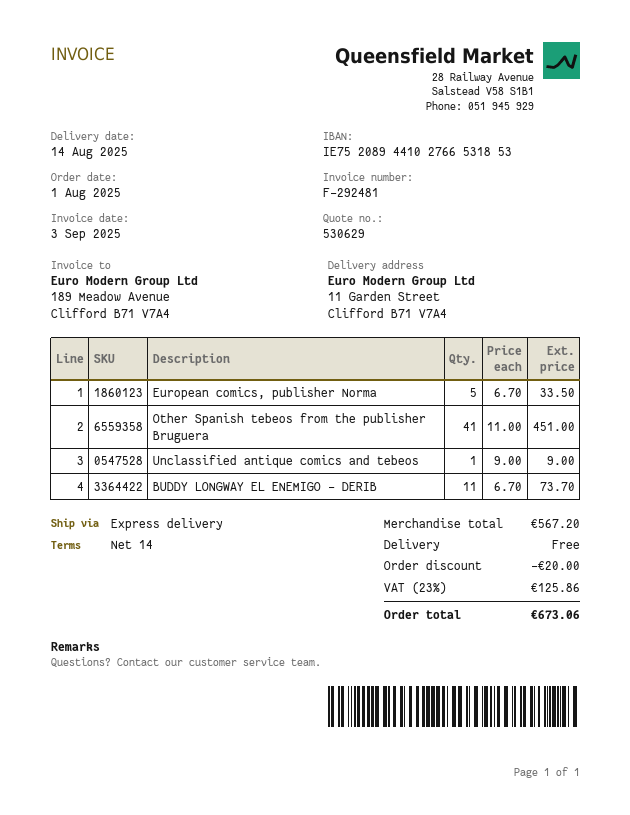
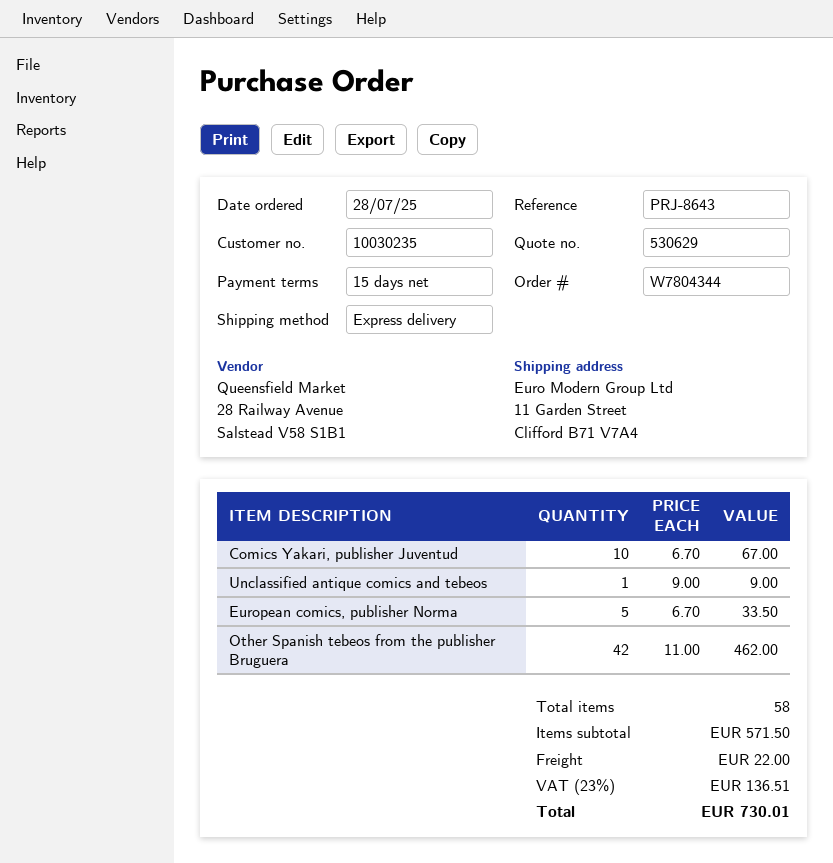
order date: 2025-08-01 -> 2025-07-28
payment terms: 14 days -> 15 days
Other Spanish tebeos from the publisher Bruguera: 41 x 11.00 = 451.00 -> 42 x 11.00 = 462.00
BUDDY LONGWAY EL ENEMIGO - DERIB: 11 x 6.70 = 73.70 -> none
Comics Yakari, publisher Juventud: none -> 10 x 6.70 = 67.00
subtotal: 567.20 -> 571.50
discount: 20.00 -> none
shipping: 0.00 -> 22.00
tax: 23% = 125.86 -> 23% = 136.51
total: 673.06 -> 730.01

